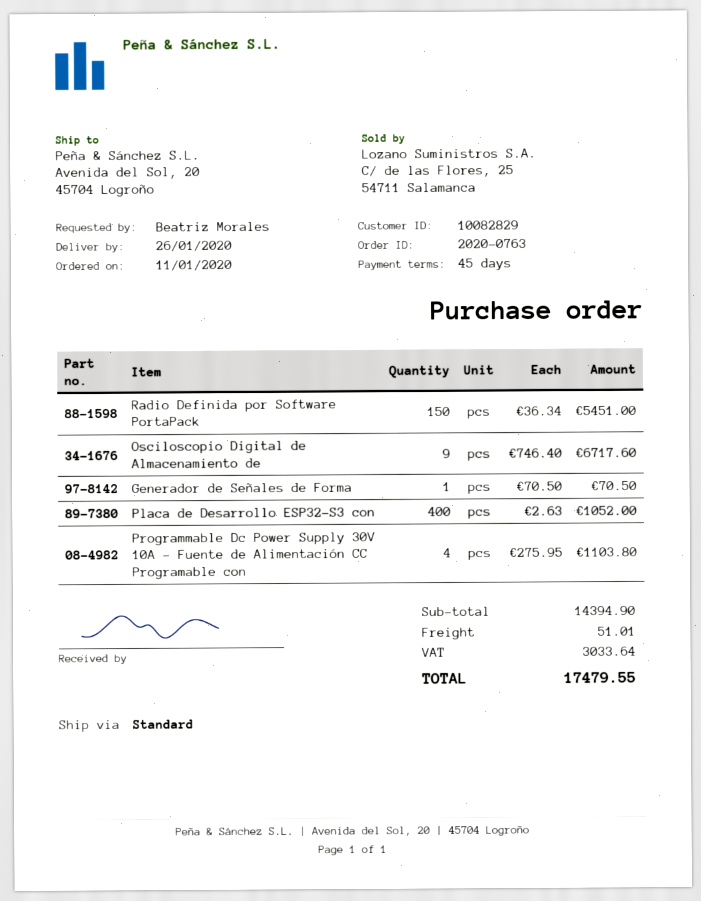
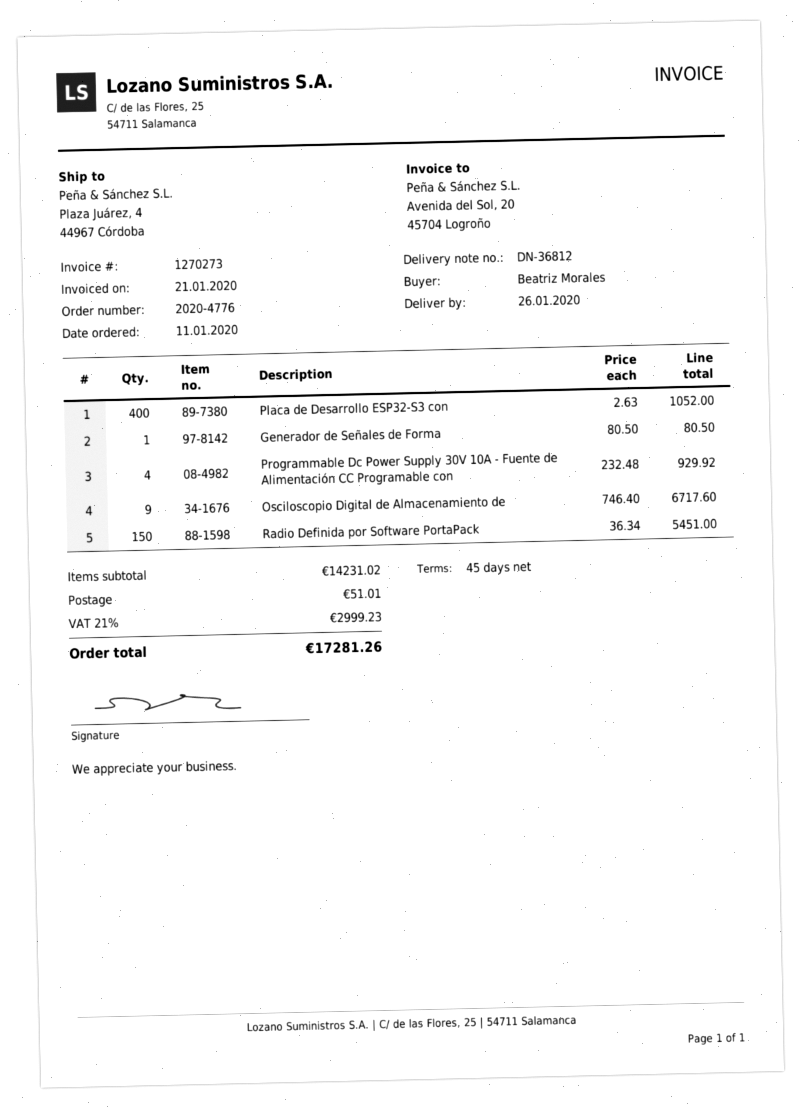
order number: 2020-0763 -> 2020-4776
ship to: Avenida del Sol, 20, 45704 Logroño -> Plaza Juárez, 4, 44967 Córdoba
Generador de Señales de Forma: 1 x 70.50 = 70.50 -> 1 x 80.50 = 80.50
Programmable Dc Power Supply 30V 10A - Fuente de Alimentación CC Programable con: 4 x 275.95 = 1103.80 -> 4 x 232.48 = 929.92
subtotal: 14394.90 -> 14231.02
tax: 3033.64 -> 2999.23
total: 17479.55 -> 17281.26

